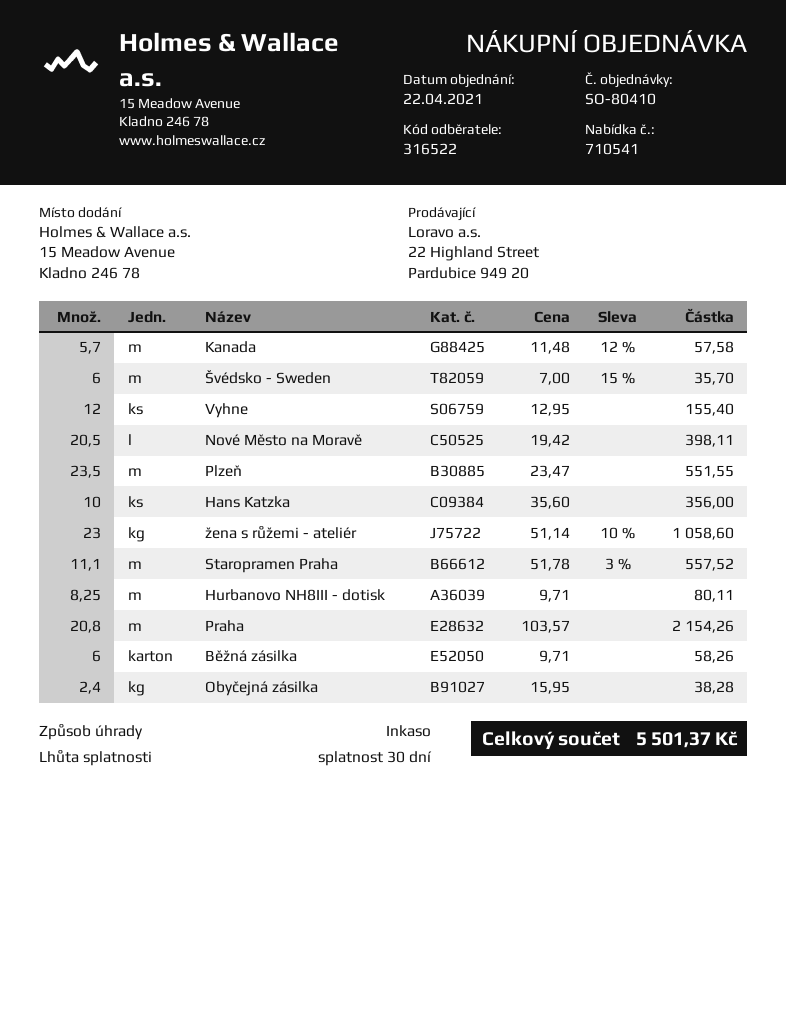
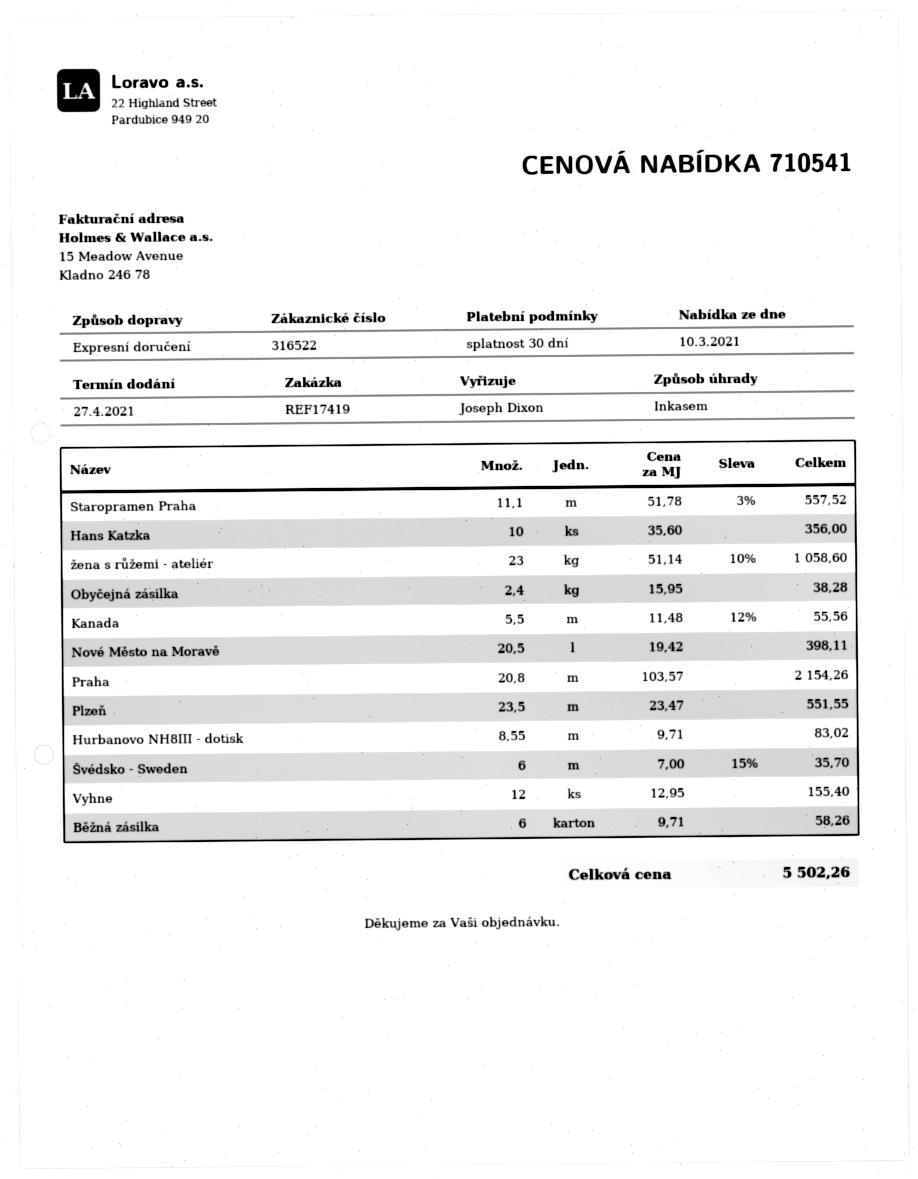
Kanada: 5.7 x 11.48 - 12% = 57.58 -> 5.5 x 11.48 - 12% = 55.56
Hurbanovo NH8III - dotisk: 8.25 x 9.71 = 80.11 -> 8.55 x 9.71 = 83.02
total: 5501.37 -> 5502.26

